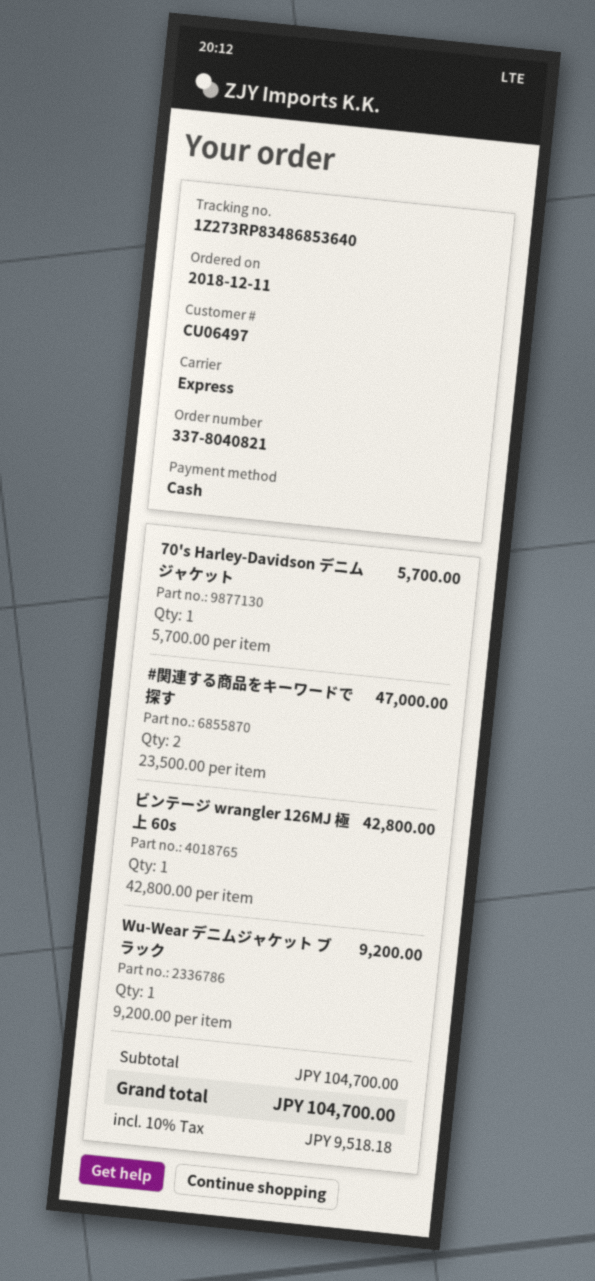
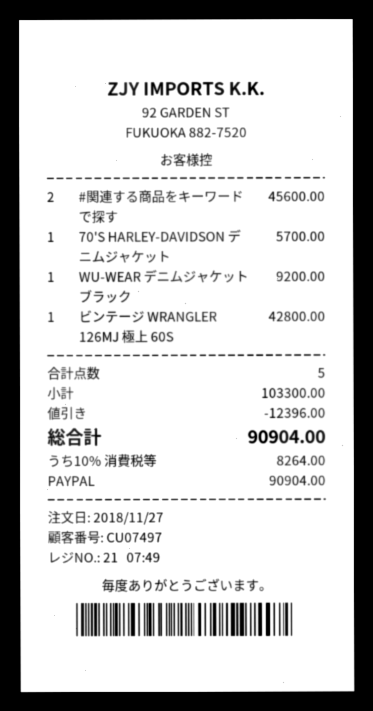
order date: 2018-12-11 -> 2018-11-27
customer number: CU06497 -> CU07497
payment method: cash -> PayPal
#関連する商品をキーワードで探す: 2 for 47000.00 -> 2 for 45600.00
subtotal: 104700.00 -> 103300.00
discount: none -> 12396.00
tax: 10% = 9518.18 -> 10% = 8264.00
total: 104700.00 -> 90904.00

